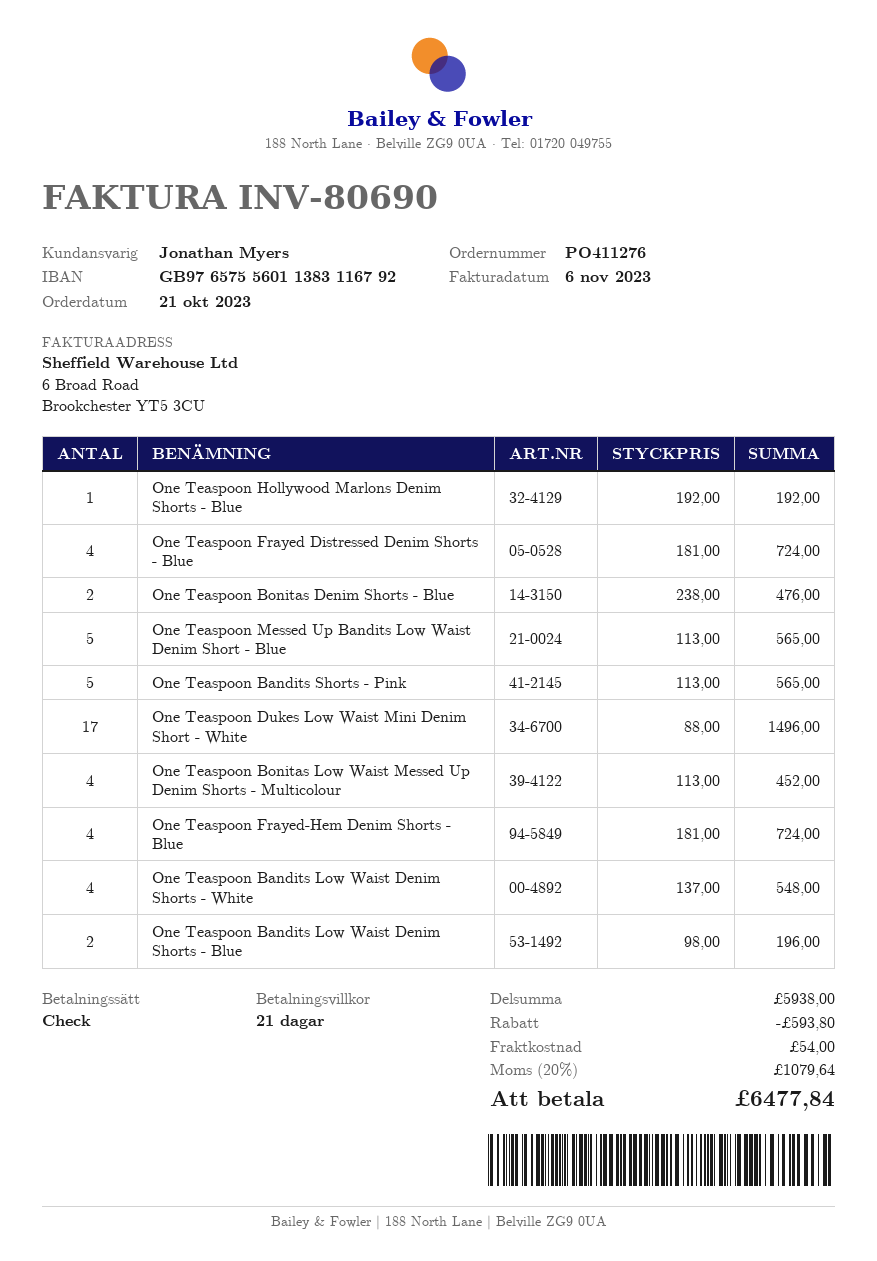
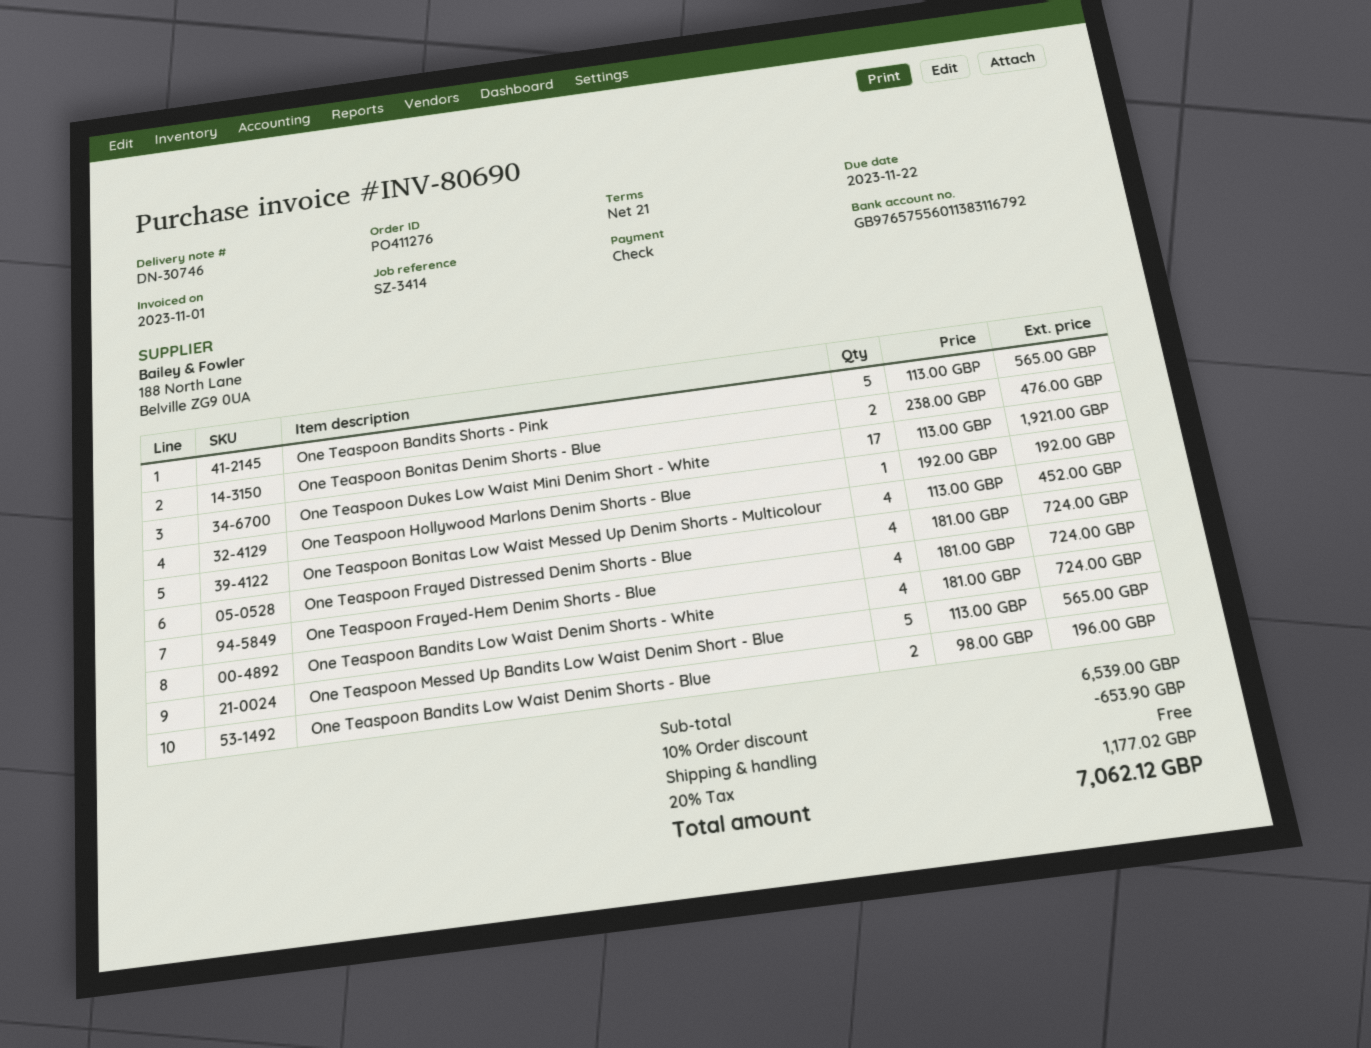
invoice date: 2023-11-06 -> 2023-11-01
One Teaspoon Dukes Low Waist Mini Denim Short - White: 17 x 88.00 = 1496.00 -> 17 x 113.00 = 1921.00
One Teaspoon Bandits Low Waist Denim Shorts - White: 4 x 137.00 = 548.00 -> 4 x 181.00 = 724.00
subtotal: 5938.00 -> 6539.00
discount: 593.80 -> 653.90
shipping: 54.00 -> 0.00
tax: 20% = 1079.64 -> 20% = 1177.02
total: 6477.84 -> 7062.12

